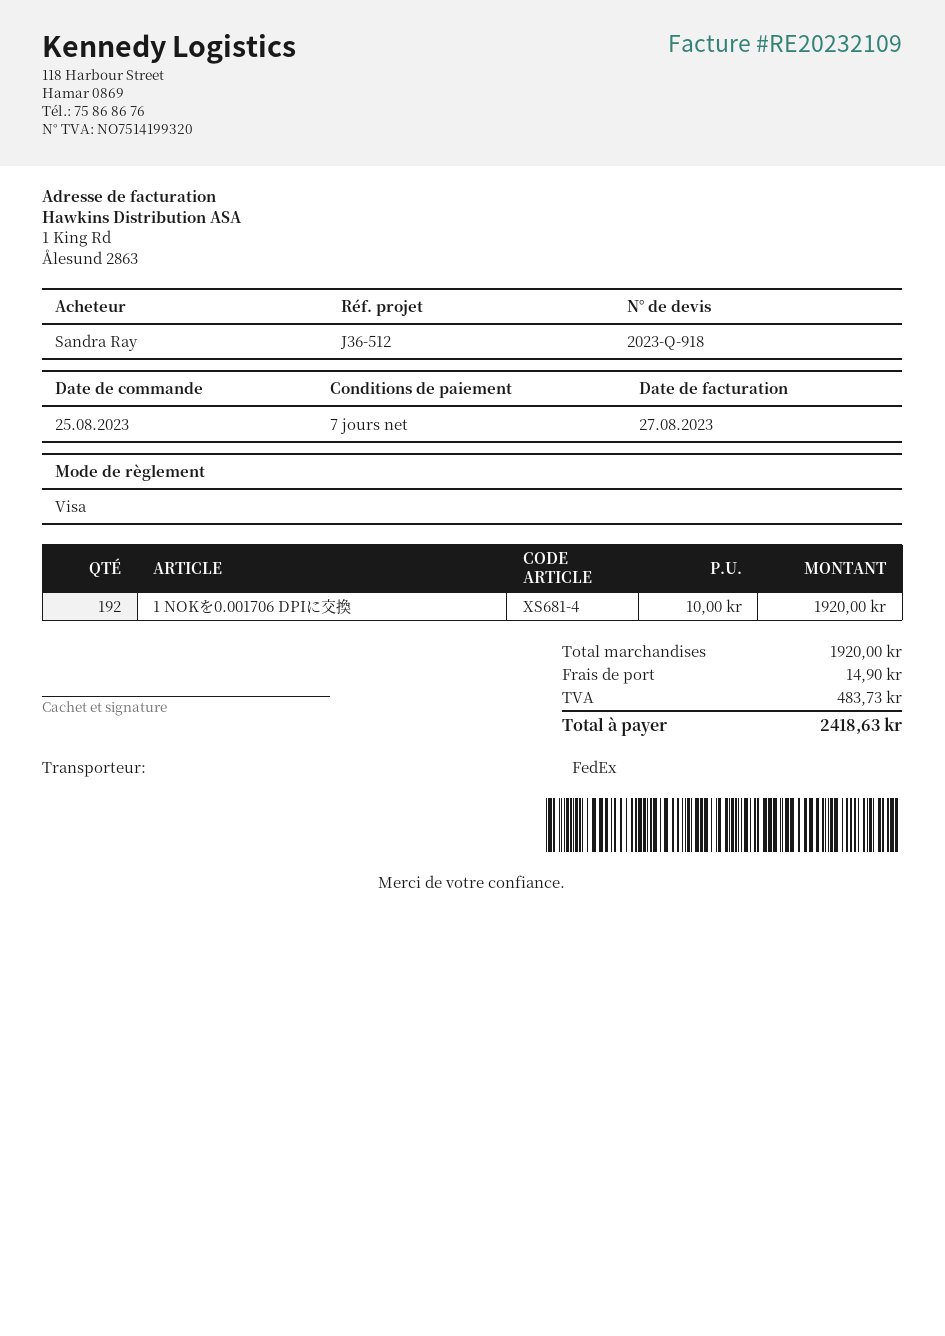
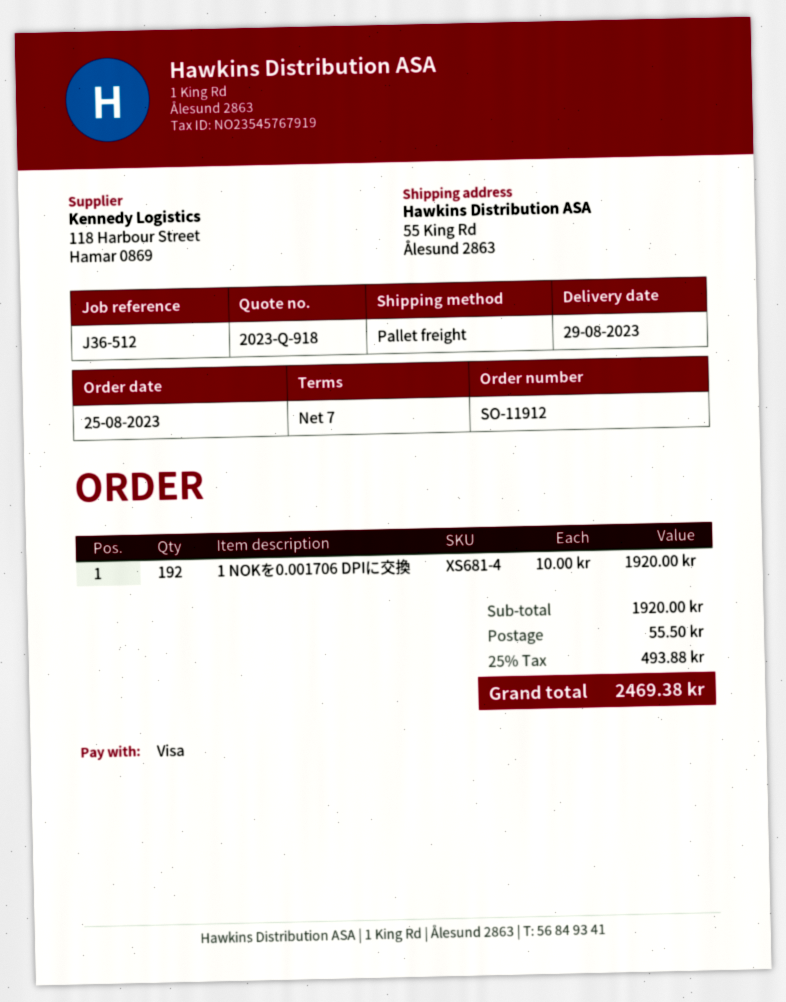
shipping method: FedEx -> pallet freight
shipping: 14.90 -> 55.50
tax: 483.73 -> 493.88
total: 2418.63 -> 2469.38

